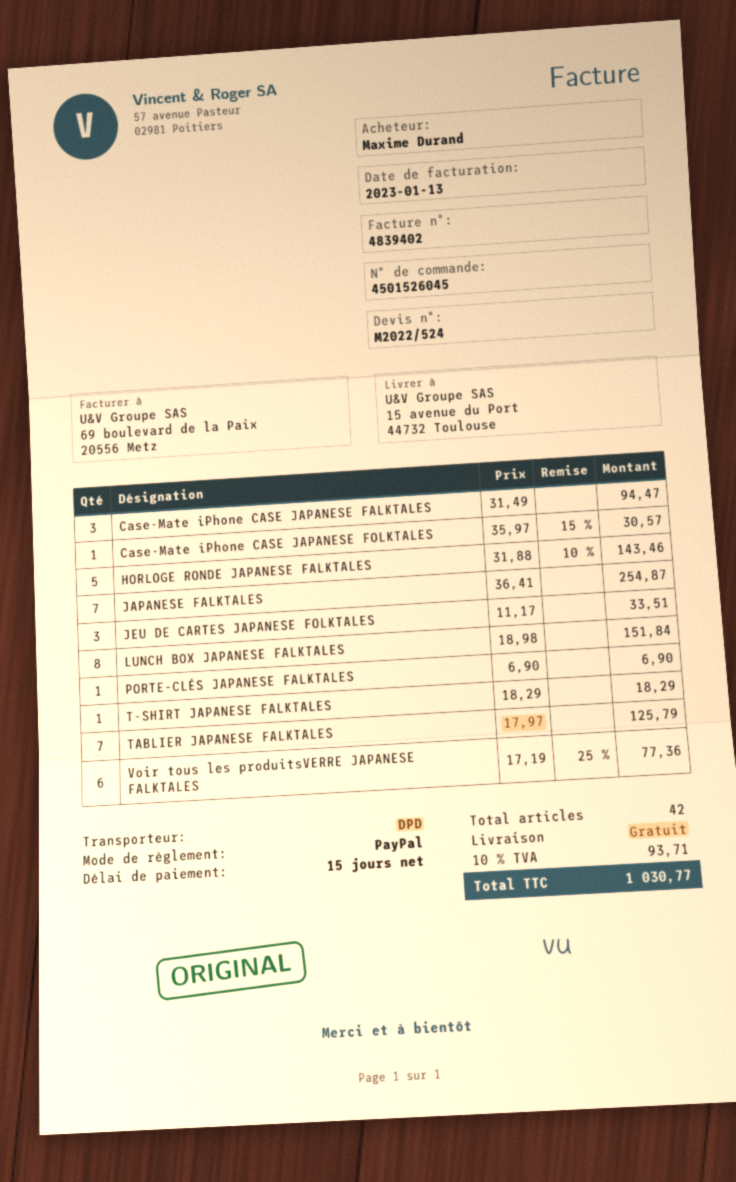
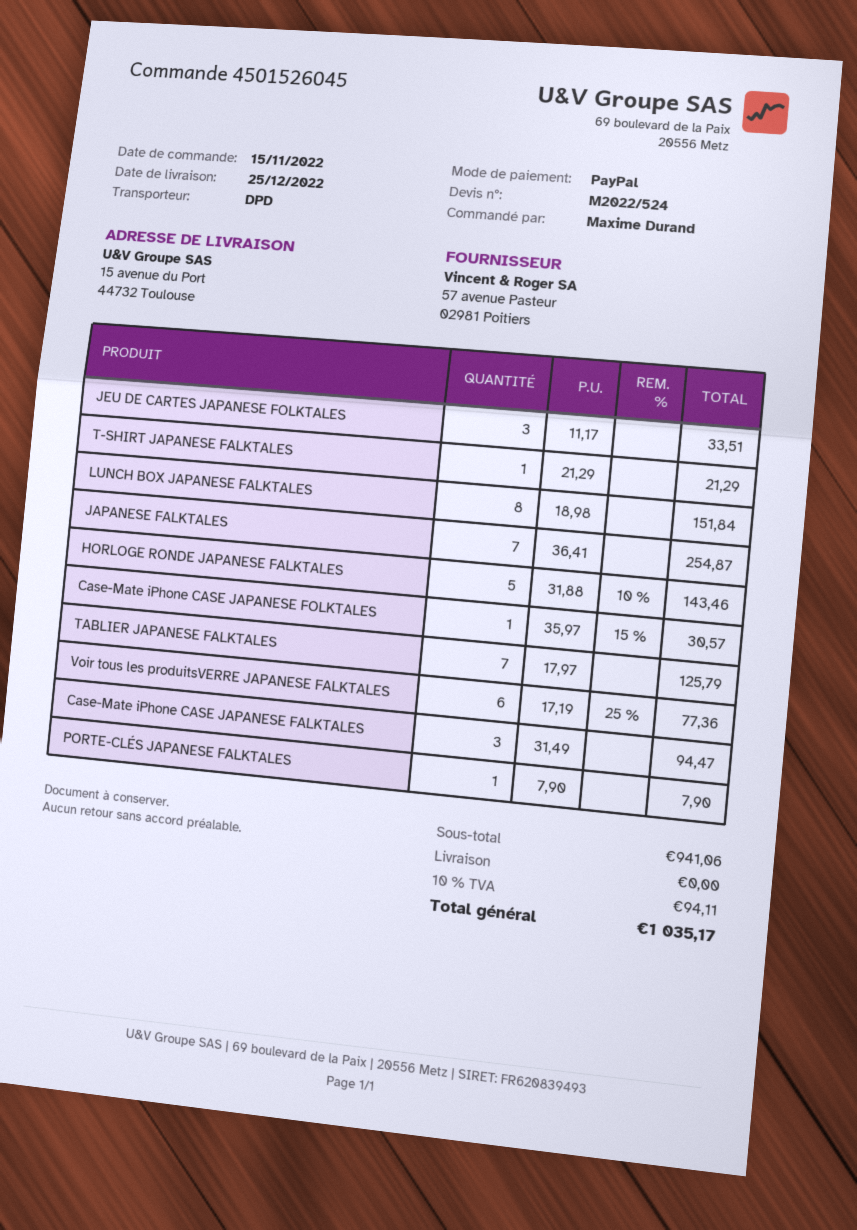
PORTE-CLÉS JAPANESE FALKTALES: 1 x 6.90 = 6.90 -> 1 x 7.90 = 7.90
T-SHIRT JAPANESE FALKTALES: 1 x 18.29 = 18.29 -> 1 x 21.29 = 21.29
tax: 10% = 93.71 -> 10% = 94.11
total: 1030.77 -> 1035.17

